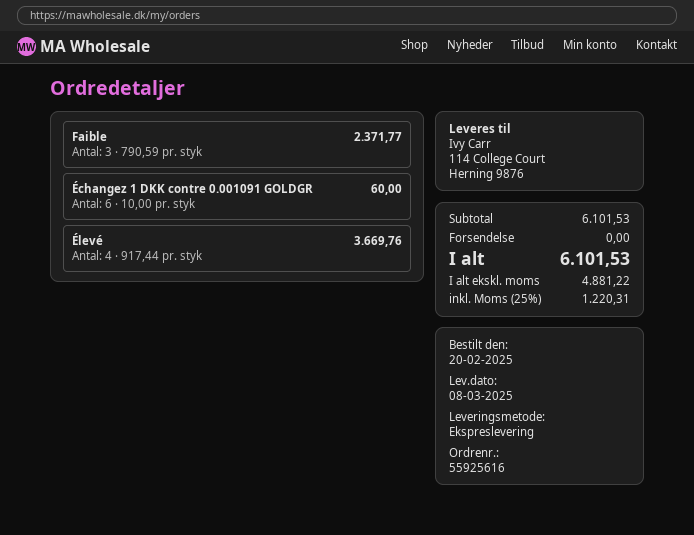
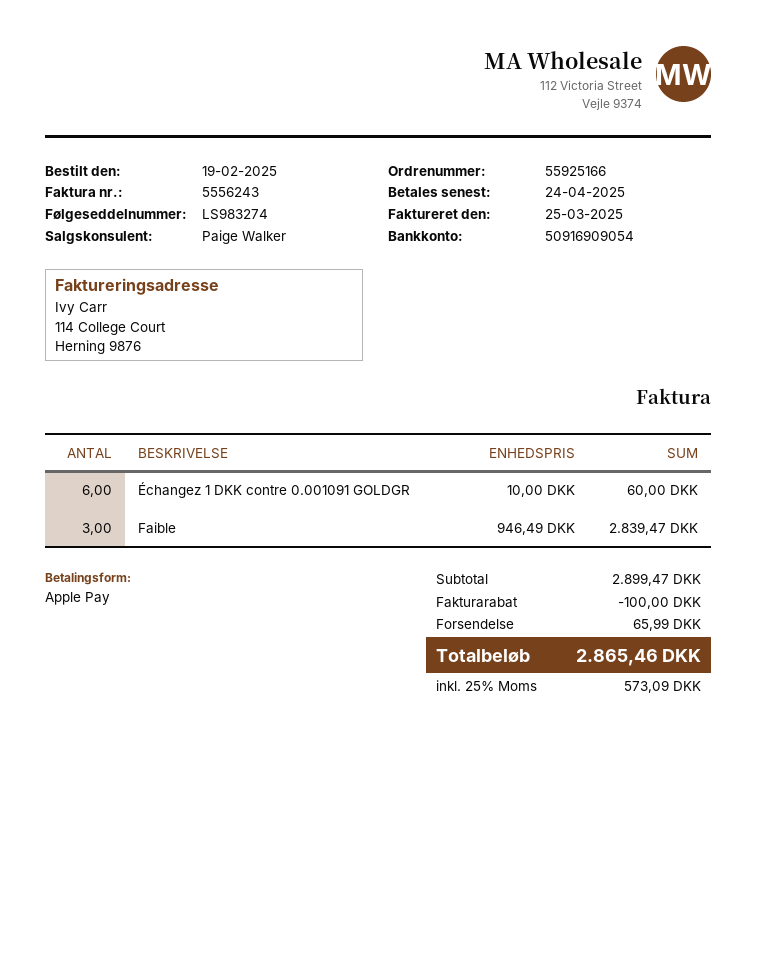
order number: 55925616 -> 55925166
order date: 2025-02-20 -> 2025-02-19
Faible: 3 x 790.59 = 2371.77 -> 3 x 946.49 = 2839.47
Élevé: 4 x 917.44 = 3669.76 -> none
subtotal: 6101.53 -> 2899.47
discount: none -> 100.00
shipping: 0.00 -> 65.99
tax: 25% = 1220.31 -> 25% = 573.09
total: 6101.53 -> 2865.46

